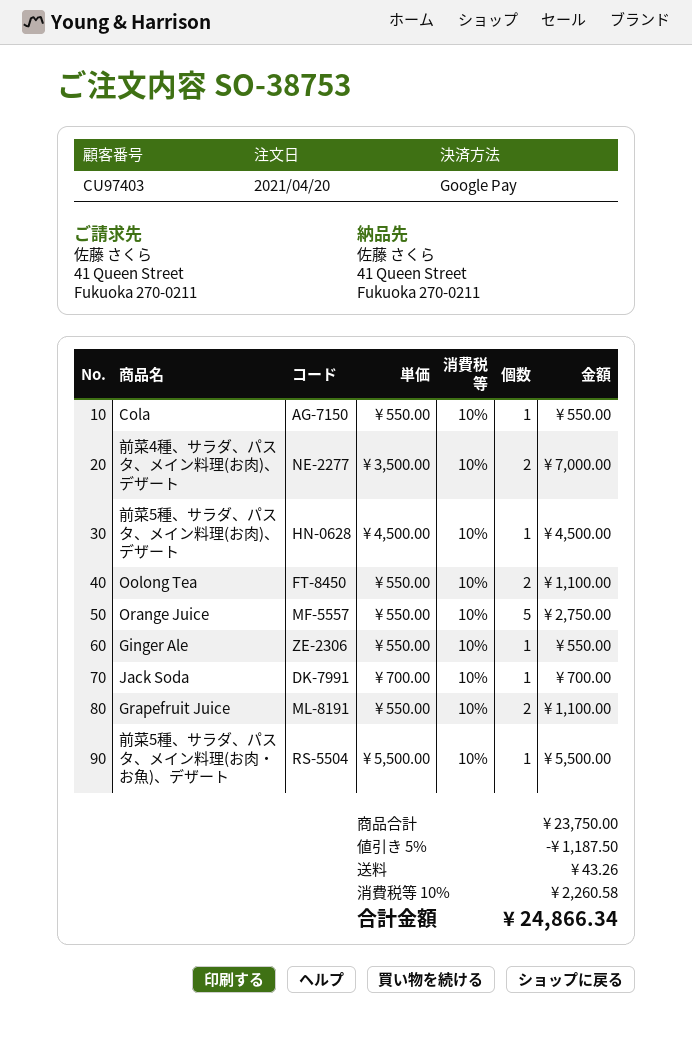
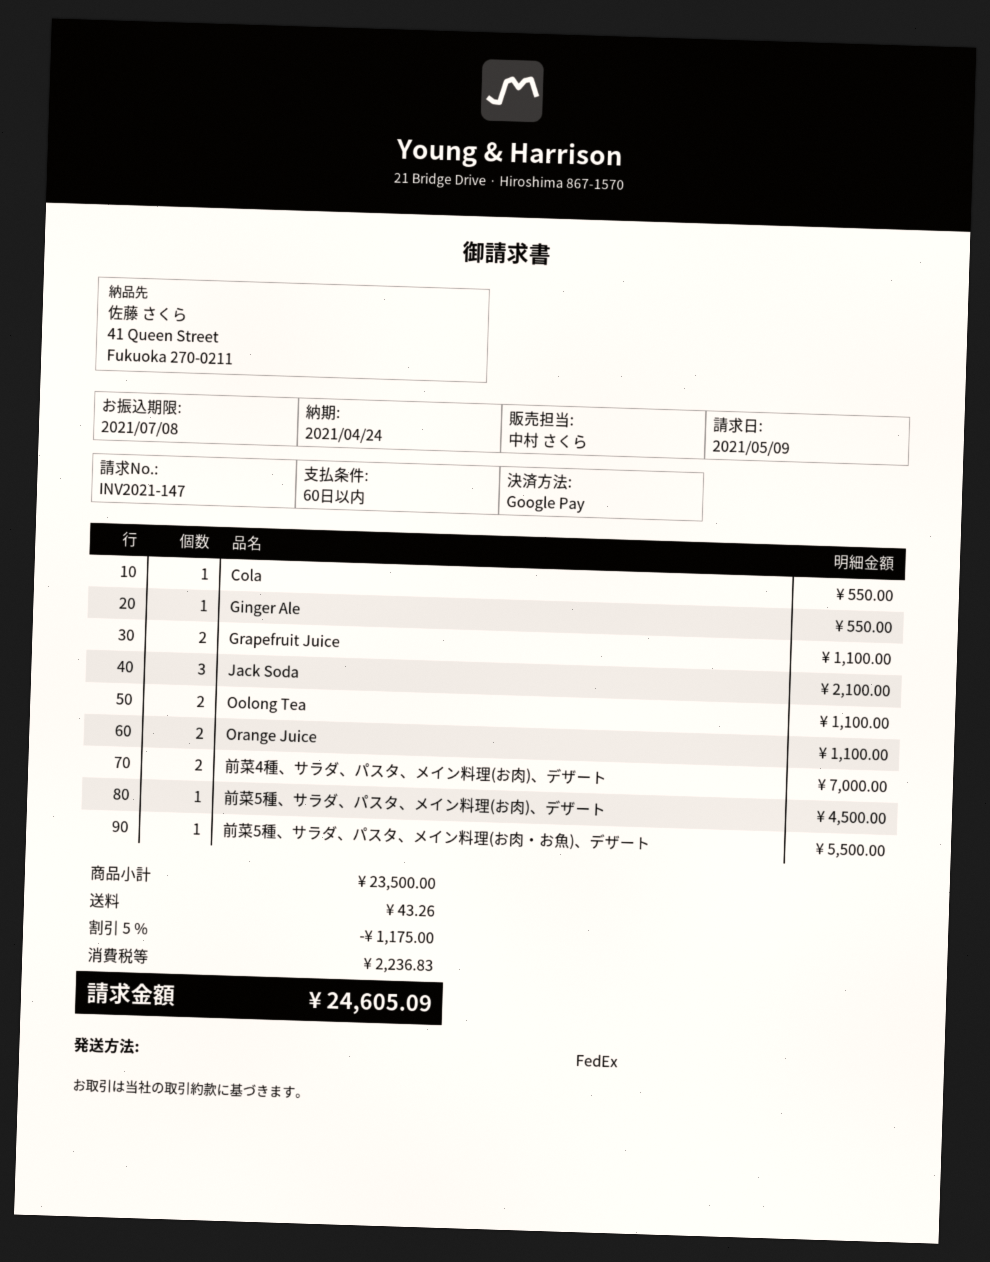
Orange Juice: 5 for 2750.00 -> 2 for 1100.00
Jack Soda: 1 for 700.00 -> 3 for 2100.00
subtotal: 23750.00 -> 23500.00
discount: 5% = 1187.50 -> 5% = 1175.00
tax: 2260.58 -> 2236.83
total: 24866.34 -> 24605.09

